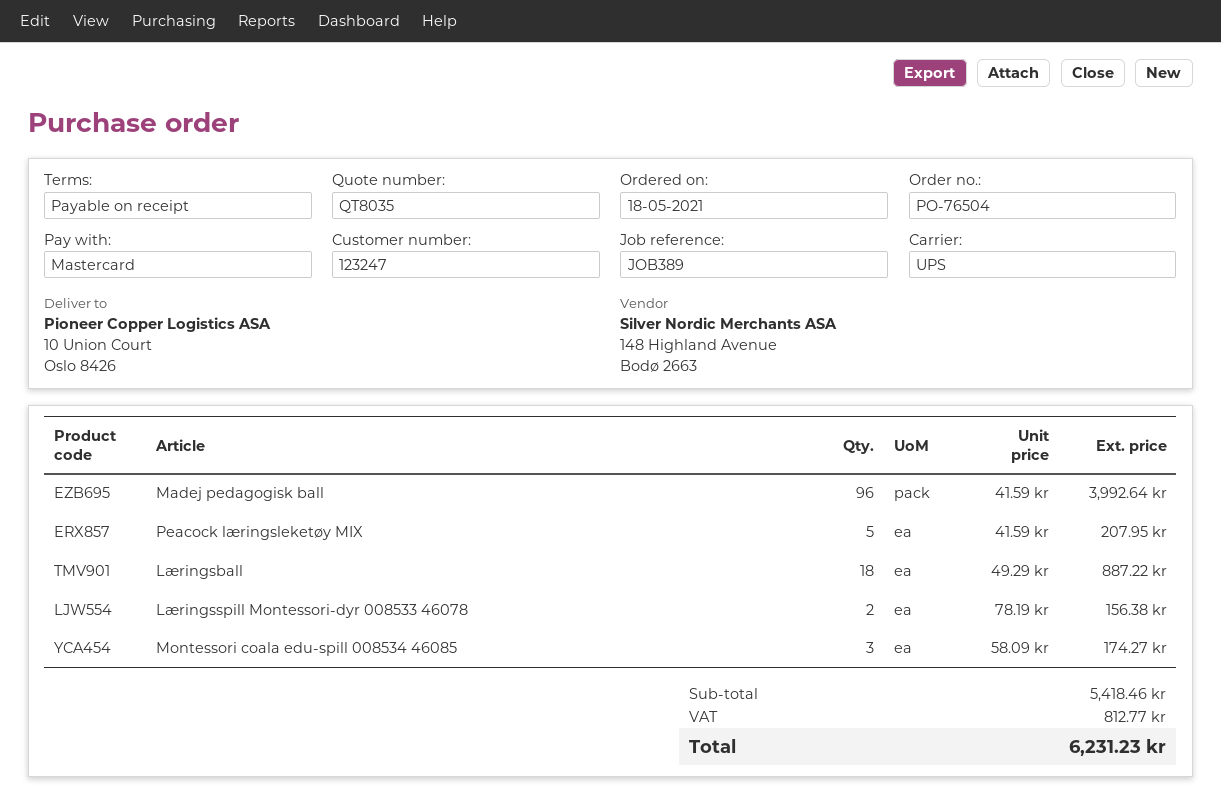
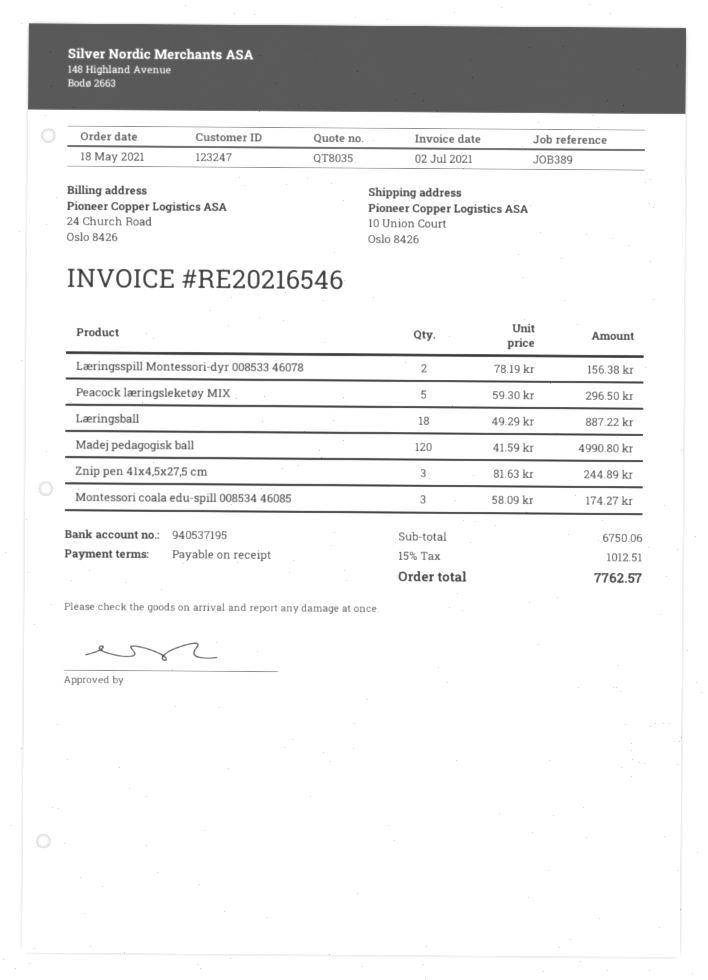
Madej pedagogisk ball: 96 x 41.59 = 3992.64 -> 120 x 41.59 = 4990.80
Peacock læringsleketøy MIX: 5 x 41.59 = 207.95 -> 5 x 59.30 = 296.50
Znip pen 41x4,5x27,5 cm: none -> 3 x 81.63 = 244.89
subtotal: 5418.46 -> 6750.06
tax: 812.77 -> 1012.51
total: 6231.23 -> 7762.57

